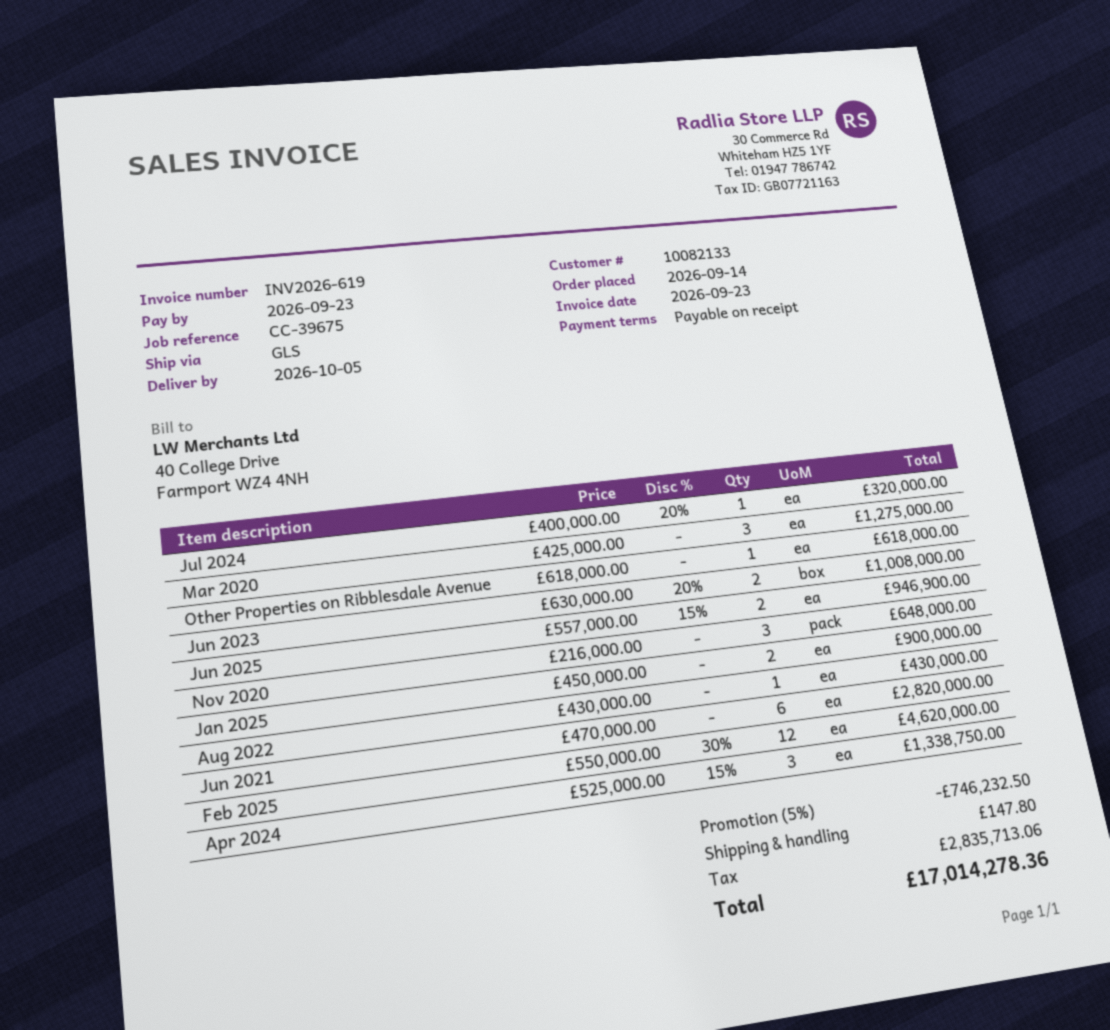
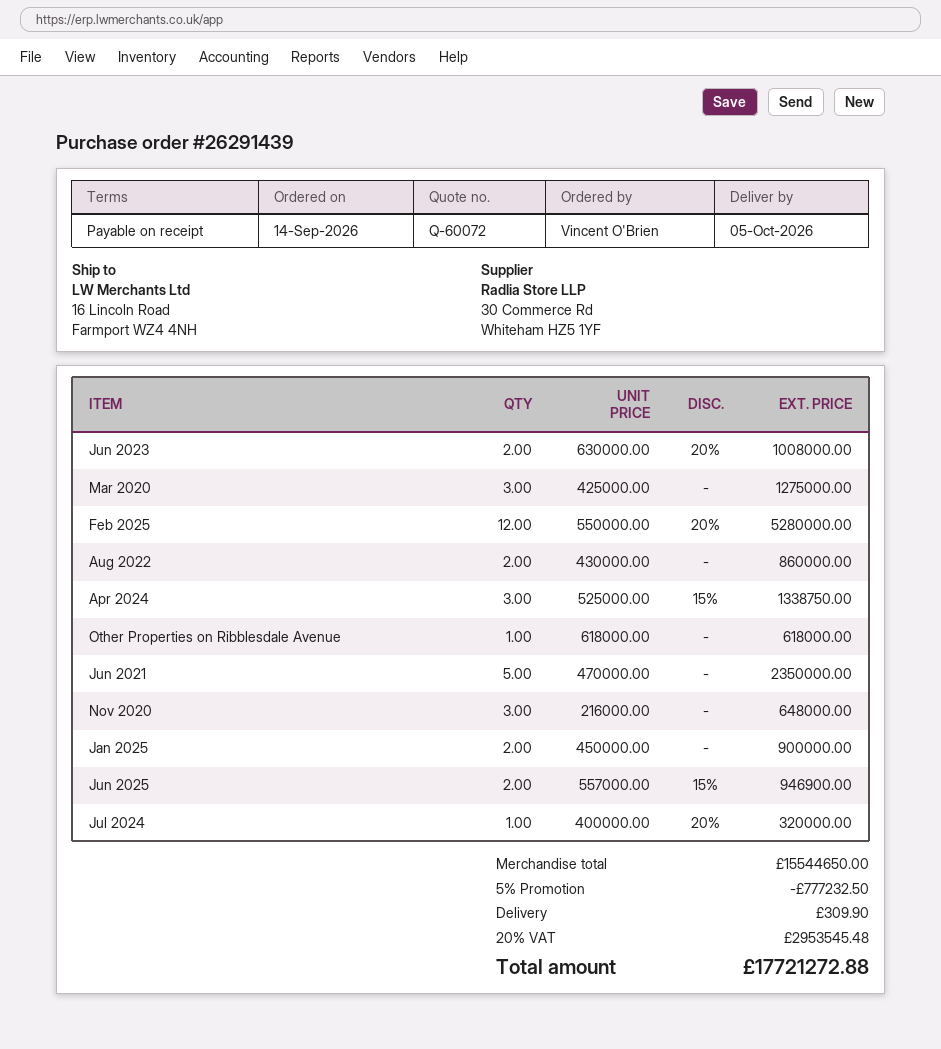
Aug 2022: 1 x 430000.00 = 430000.00 -> 2 x 430000.00 = 860000.00
Jun 2021: 6 x 470000.00 = 2820000.00 -> 5 x 470000.00 = 2350000.00
Feb 2025: 12 x 550000.00 - 30% = 4620000.00 -> 12 x 550000.00 - 20% = 5280000.00
discount: 5% = 746232.50 -> 5% = 777232.50
shipping: 147.80 -> 309.90
tax: 2835713.06 -> 2953545.48
total: 17014278.36 -> 17721272.88

